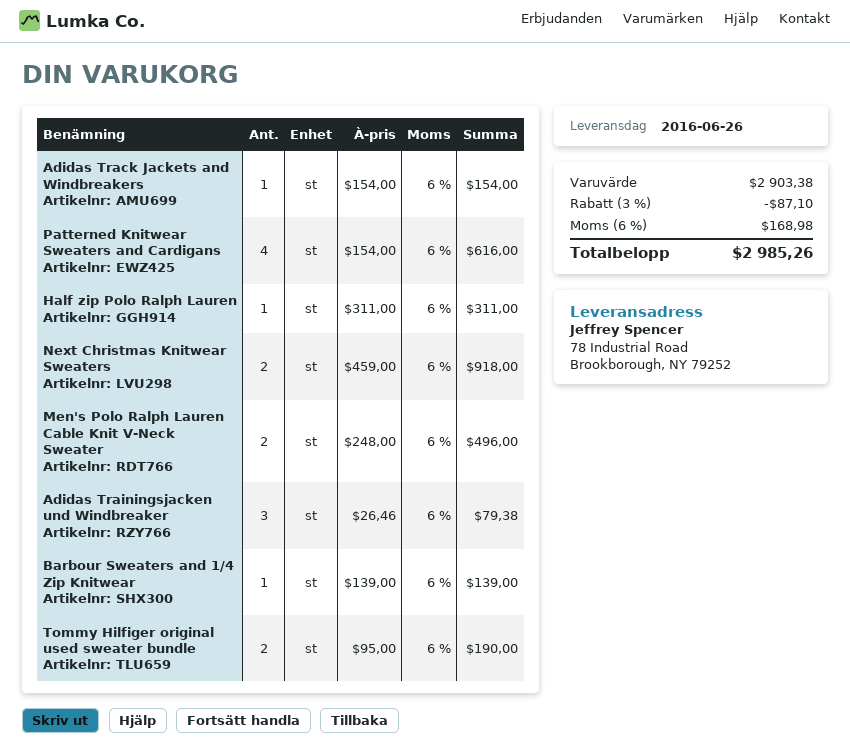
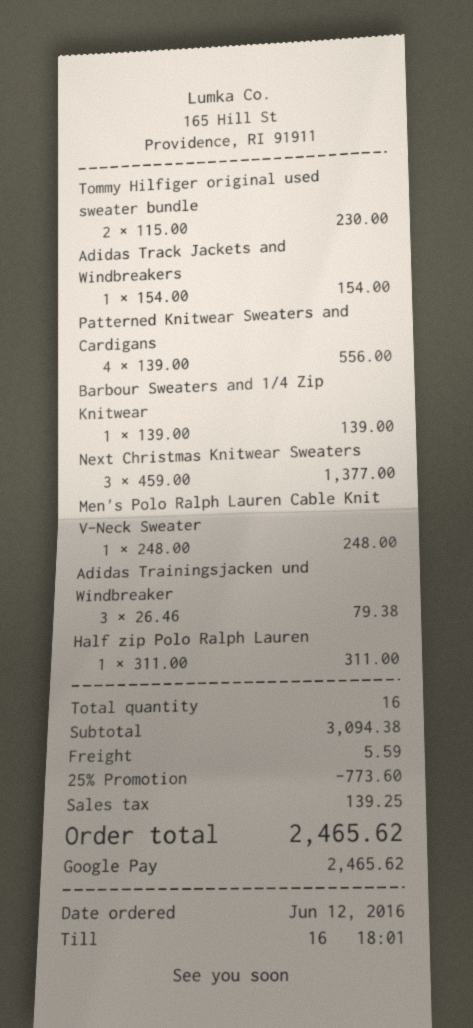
Patterned Knitwear Sweaters and Cardigans: 4 x 154.00 = 616.00 -> 4 x 139.00 = 556.00
Next Christmas Knitwear Sweaters: 2 x 459.00 = 918.00 -> 3 x 459.00 = 1377.00
Men's Polo Ralph Lauren Cable Knit V-Neck Sweater: 2 x 248.00 = 496.00 -> 1 x 248.00 = 248.00
Tommy Hilfiger original used sweater bundle: 2 x 95.00 = 190.00 -> 2 x 115.00 = 230.00
subtotal: 2903.38 -> 3094.38
discount: 3% = 87.10 -> 25% = 773.60
shipping: none -> 5.59
tax: 168.98 -> 139.25
total: 2985.26 -> 2465.62

